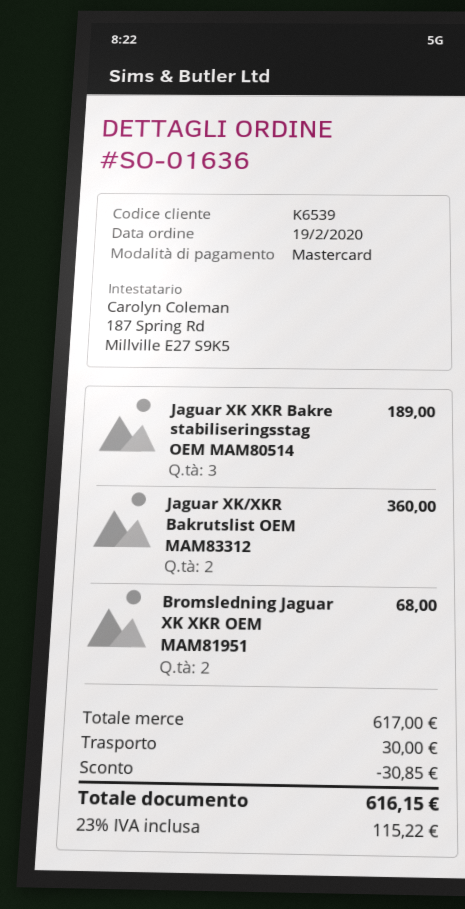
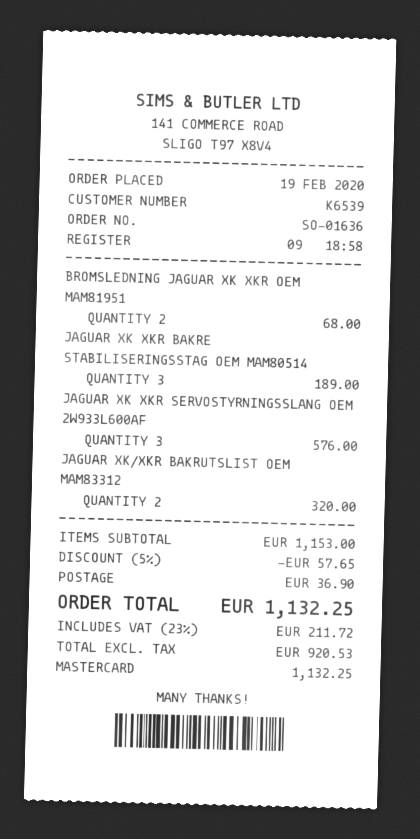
Jaguar XK/XKR Bakrutslist OEM MAM83312: 2 for 360.00 -> 2 for 320.00
JAGUAR XK XKR SERVOSTYRNINGSSLANG OEM 2W933L600AF: none -> 3 for 576.00
subtotal: 617.00 -> 1153.00
discount: 30.85 -> 57.65
shipping: 30.00 -> 36.90
tax: 23% = 115.22 -> 23% = 211.72
total: 616.15 -> 1132.25

